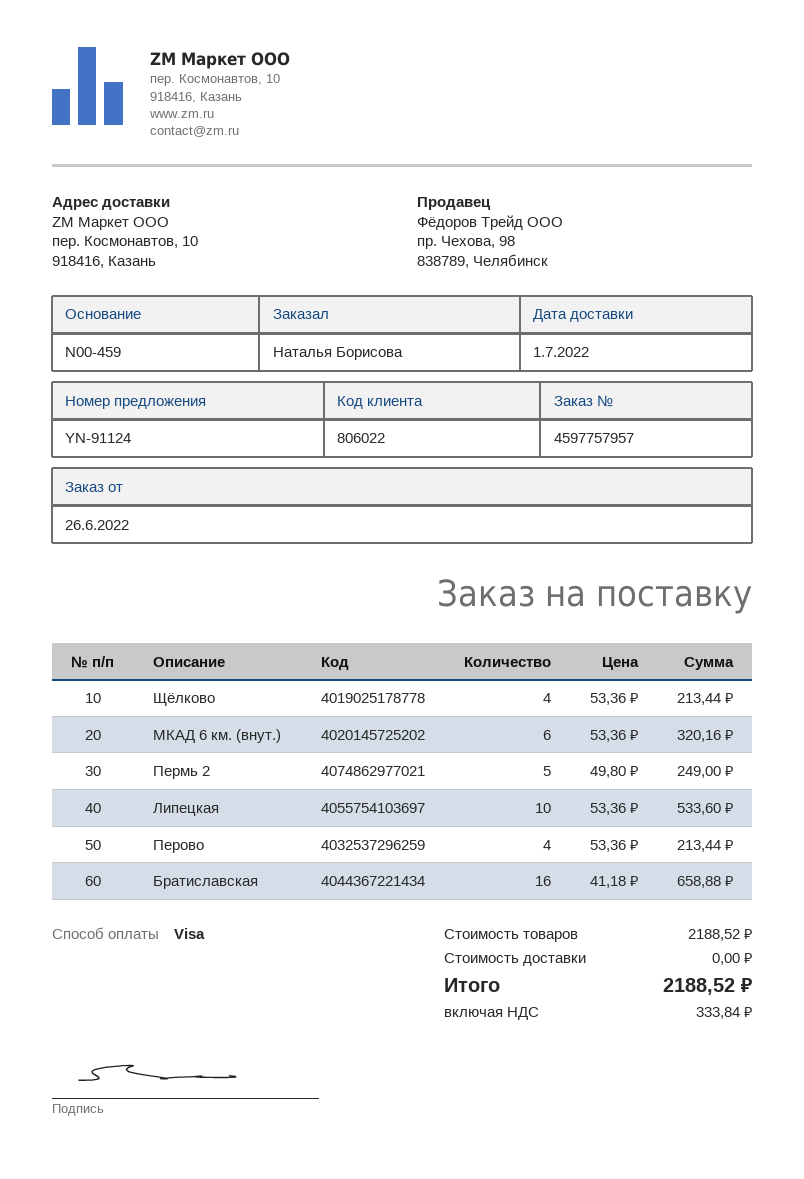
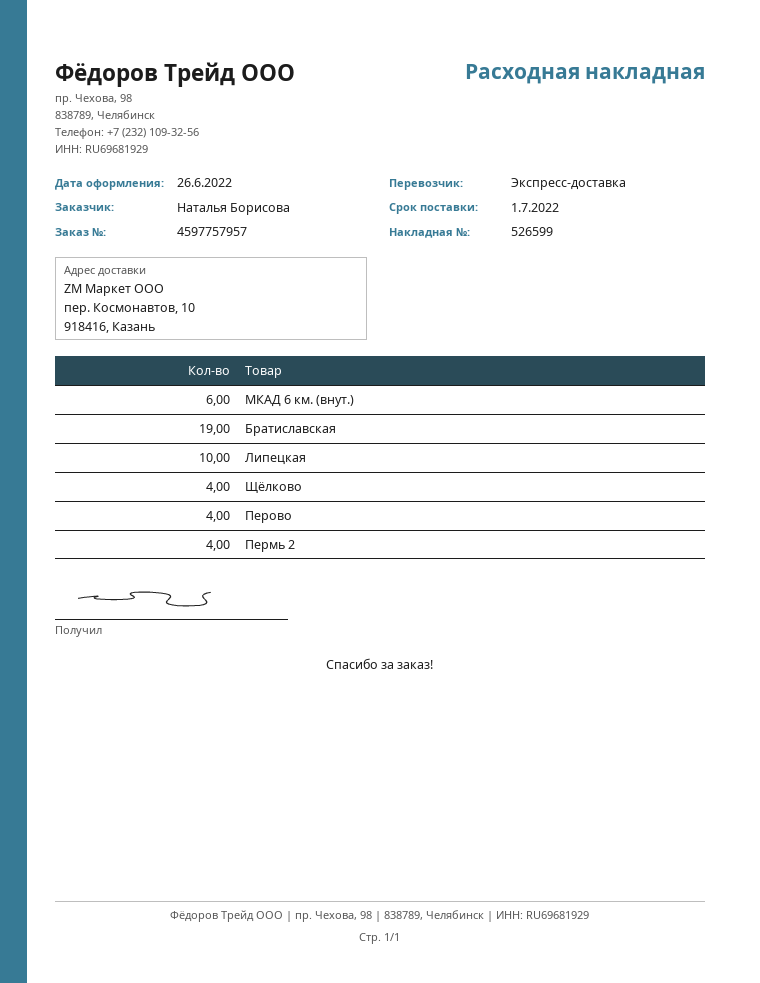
Пермь 2: 5 -> 4
Братиславская: 16 -> 19

